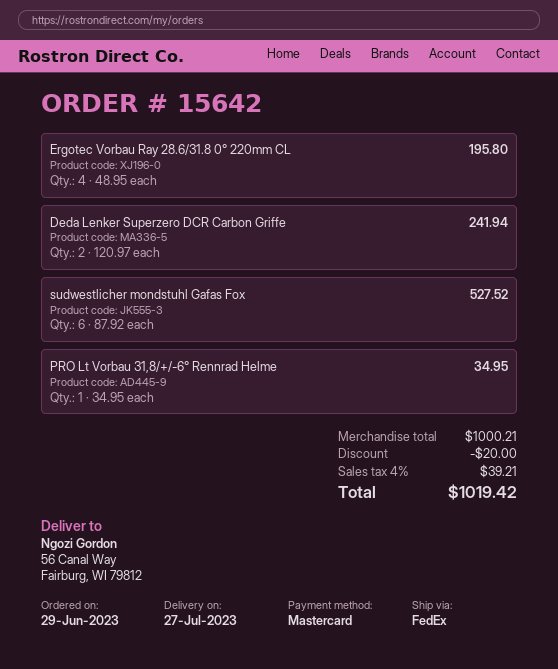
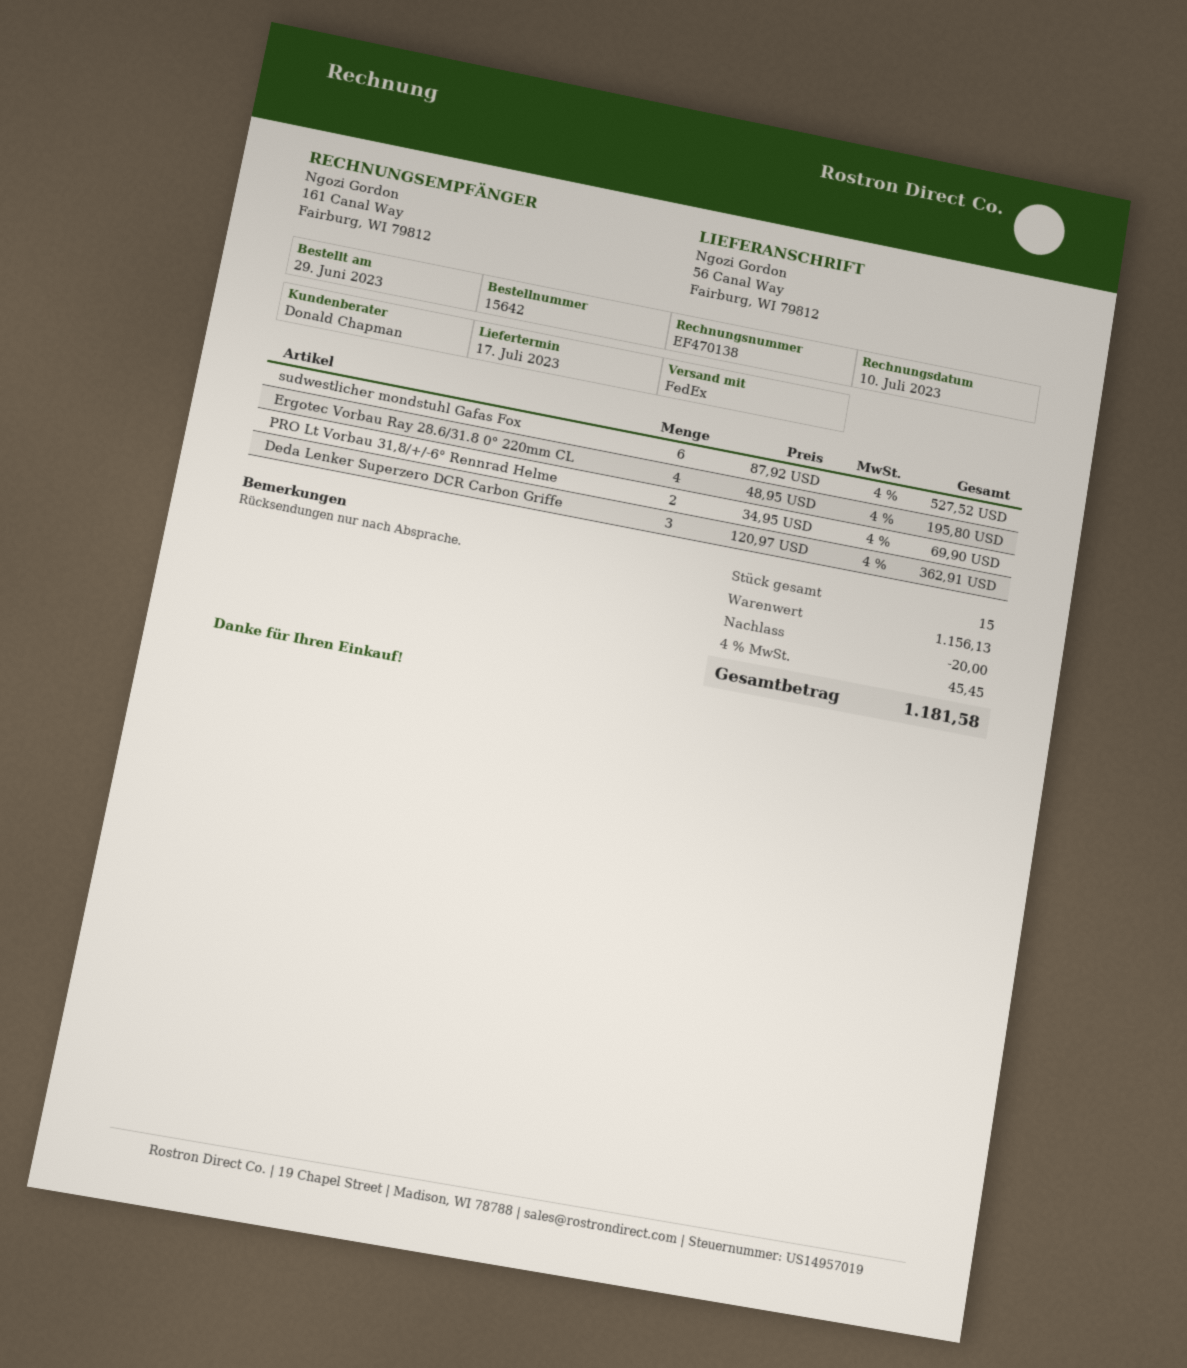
delivery date: 2023-07-27 -> 2023-07-17
Deda Lenker Superzero DCR Carbon Griffe: 2 x 120.97 = 241.94 -> 3 x 120.97 = 362.91
PRO Lt Vorbau 31,8/+/-6° Rennrad Helme: 1 x 34.95 = 34.95 -> 2 x 34.95 = 69.90
subtotal: 1000.21 -> 1156.13
tax: 4% = 39.21 -> 4% = 45.45
total: 1019.42 -> 1181.58

